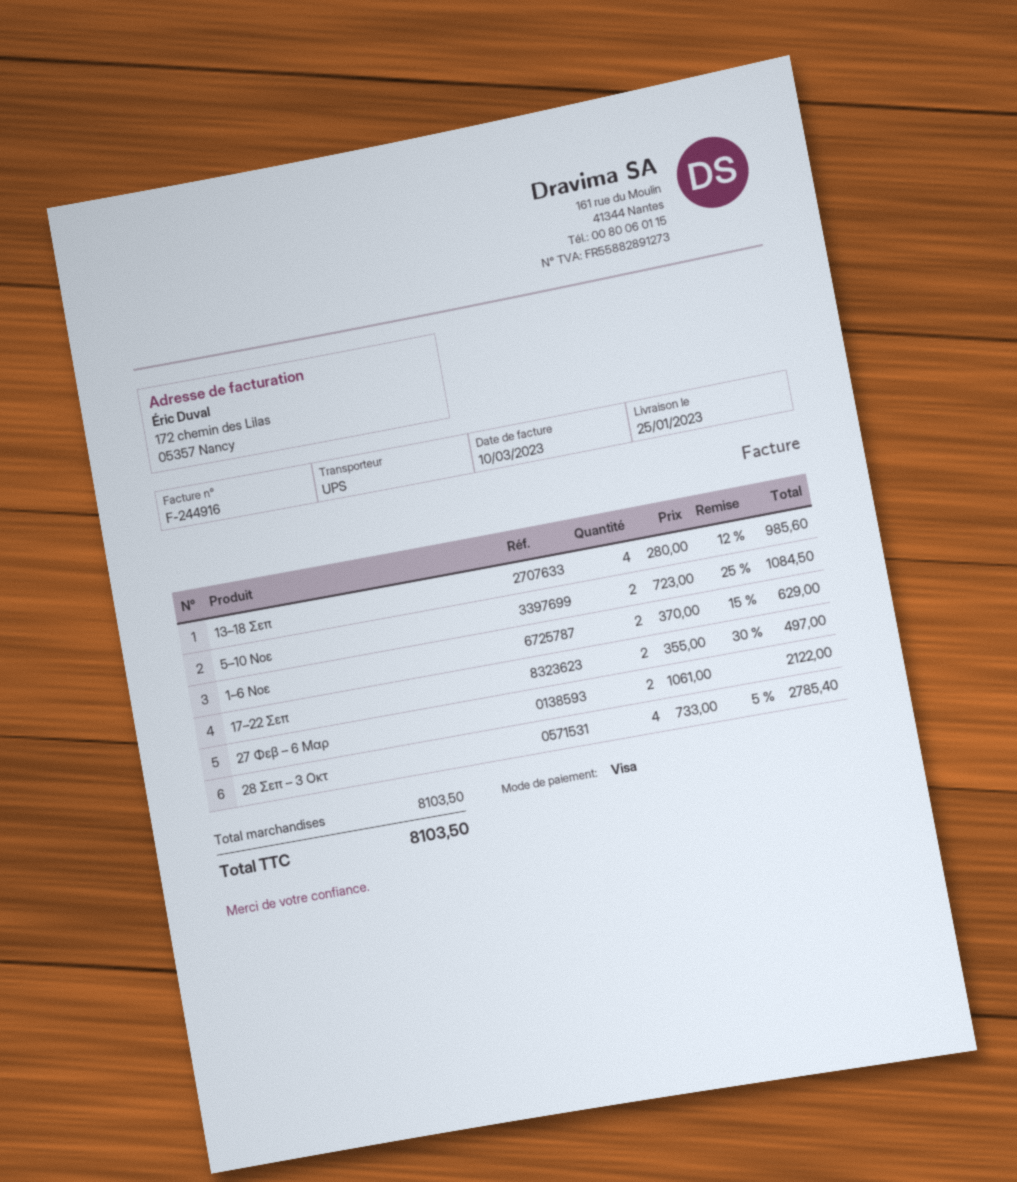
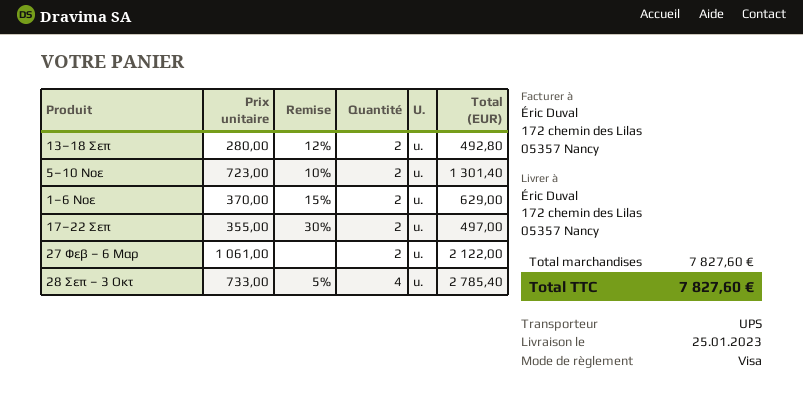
13–18 Σεπ: 4 x 280.00 - 12% = 985.60 -> 2 x 280.00 - 12% = 492.80
5–10 Νοε: 2 x 723.00 - 25% = 1084.50 -> 2 x 723.00 - 10% = 1301.40
subtotal: 8103.50 -> 7827.60
total: 8103.50 -> 7827.60

